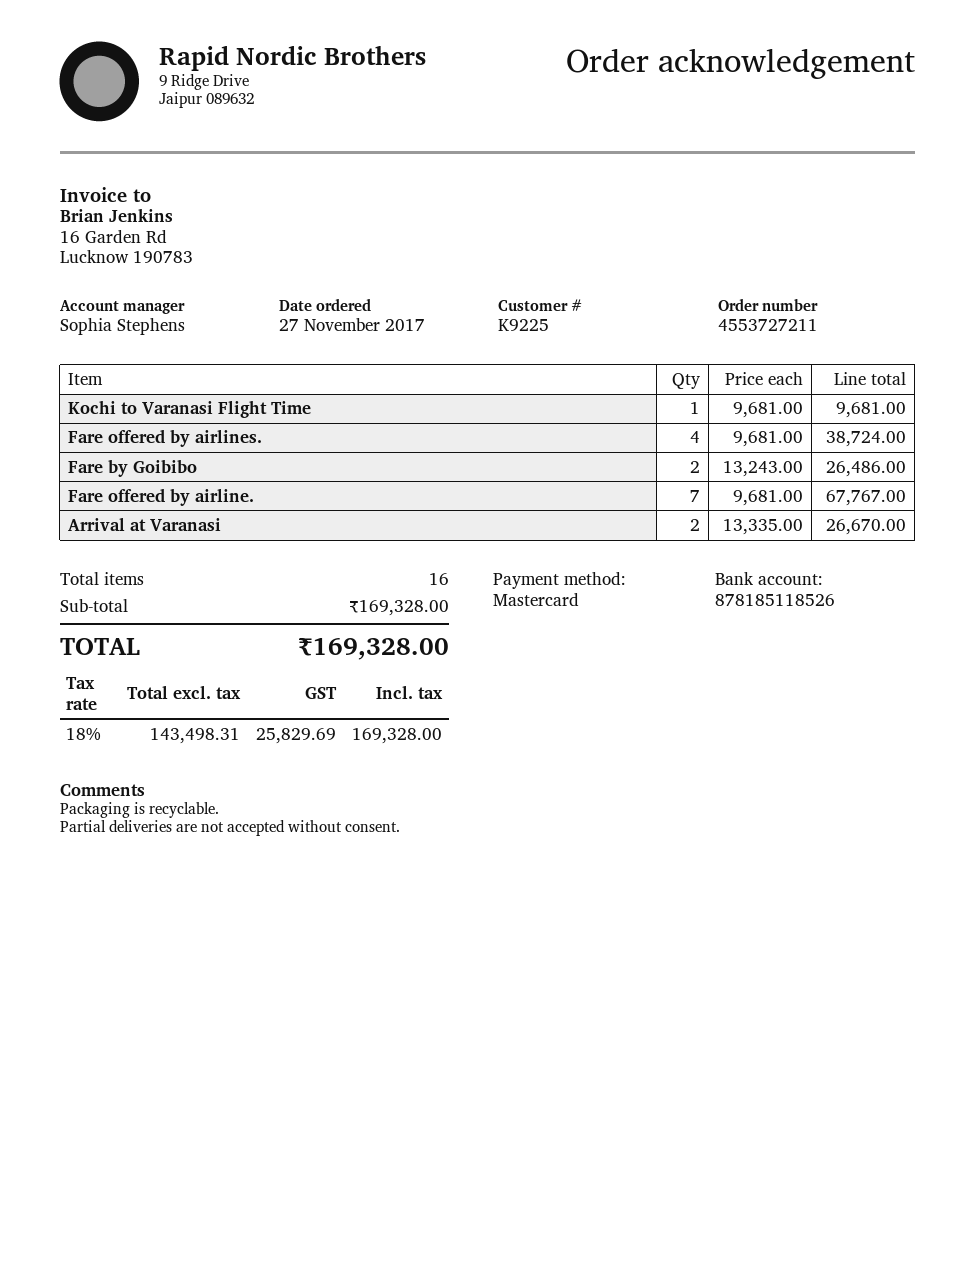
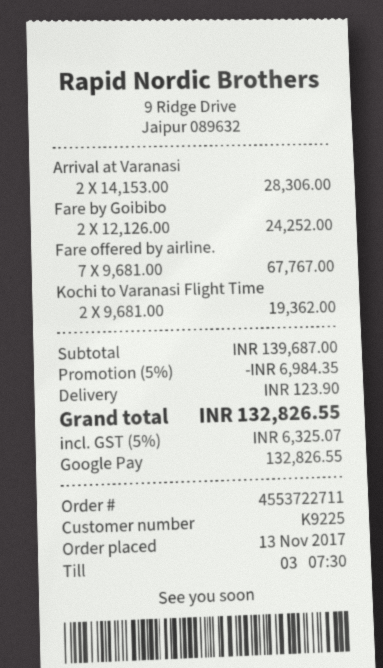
order number: 4553727211 -> 4553722711
order date: 2017-11-27 -> 2017-11-13
payment method: Mastercard -> Google Pay
Kochi to Varanasi Flight Time: 1 x 9681.00 = 9681.00 -> 2 x 9681.00 = 19362.00
Fare offered by airlines.: 4 x 9681.00 = 38724.00 -> none
Fare by Goibibo: 2 x 13243.00 = 26486.00 -> 2 x 12126.00 = 24252.00
Arrival at Varanasi: 2 x 13335.00 = 26670.00 -> 2 x 14153.00 = 28306.00
subtotal: 169328.00 -> 139687.00
discount: none -> 5% = 6984.35
shipping: none -> 123.90
tax: 18% = 25829.69 -> 5% = 6325.07
total: 169328.00 -> 132826.55

